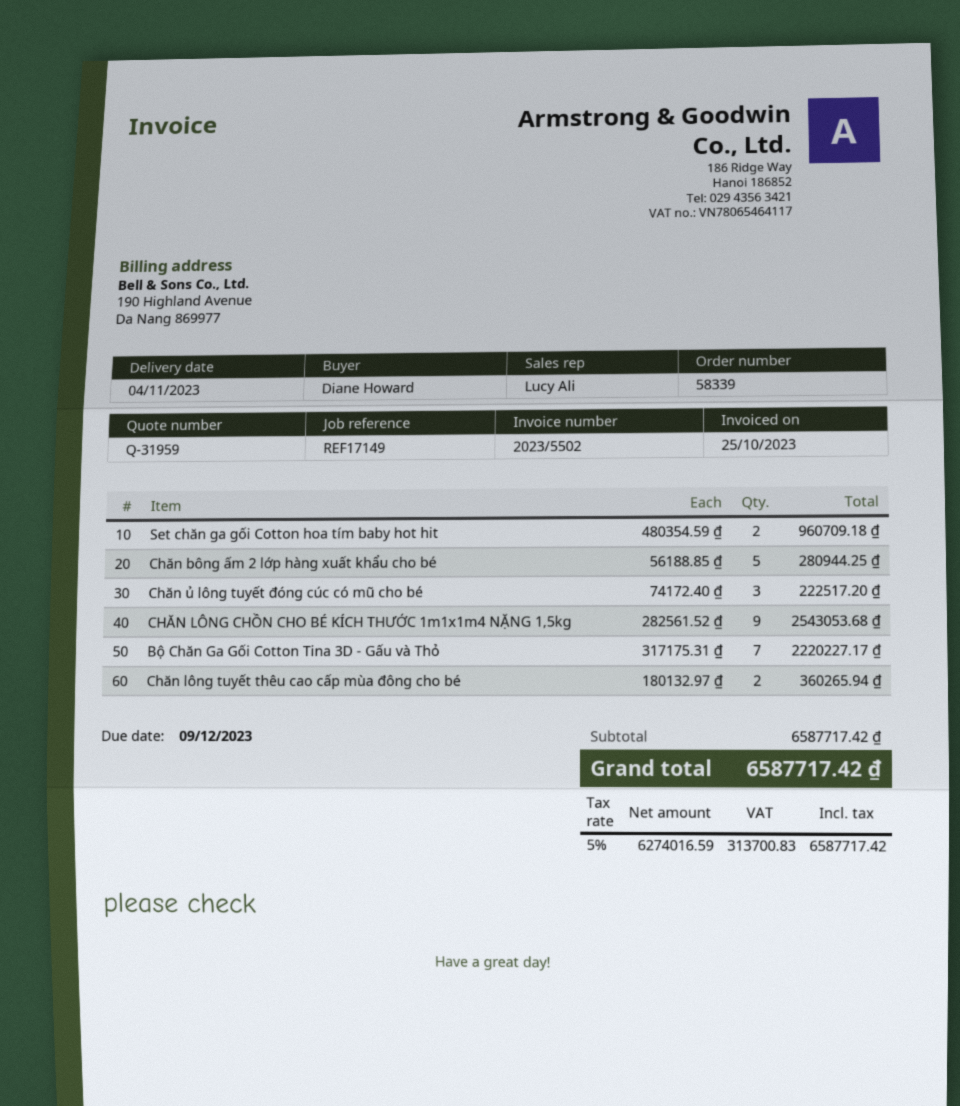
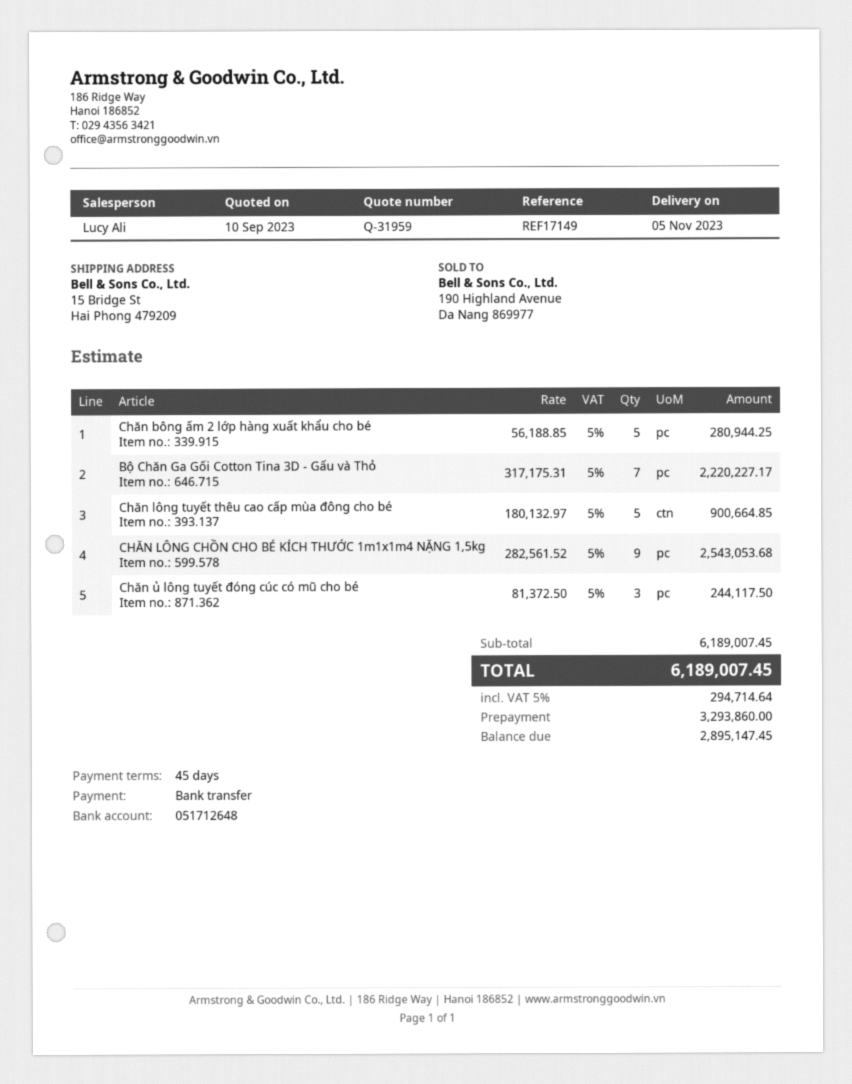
delivery date: 2023-11-04 -> 2023-11-05
Set chăn ga gối Cotton hoa tím baby hot hit: 2 x 480354.59 = 960709.18 -> none
Chăn ủ lông tuyết đóng cúc có mũ cho bé: 3 x 74172.40 = 222517.20 -> 3 x 81372.50 = 244117.50
Chăn lông tuyết thêu cao cấp mùa đông cho bé: 2 x 180132.97 = 360265.94 -> 5 x 180132.97 = 900664.85
subtotal: 6587717.42 -> 6189007.45
tax: 5% = 313700.83 -> 5% = 294714.64
total: 6587717.42 -> 6189007.45

